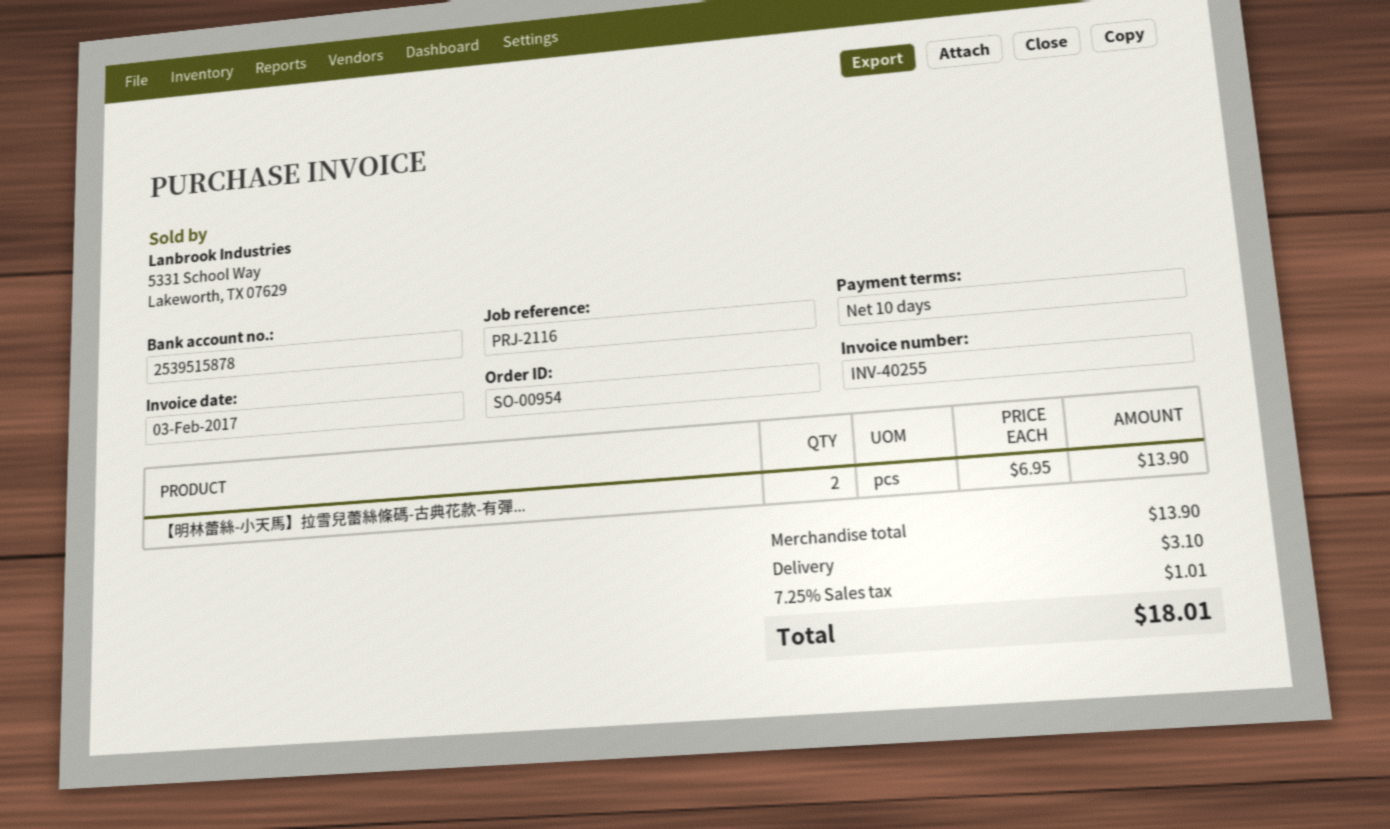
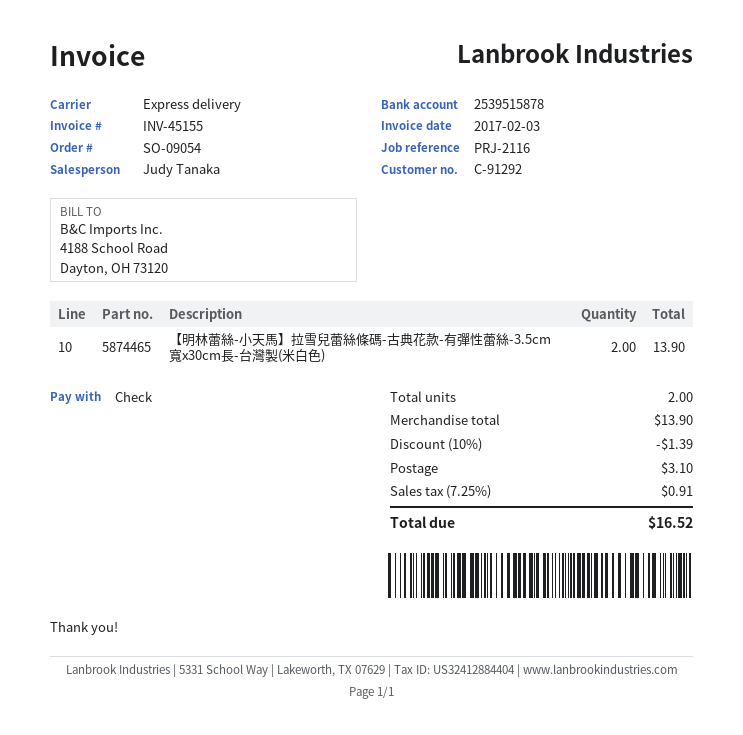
order number: SO-00954 -> SO-09054
invoice number: INV-40255 -> INV-45155
discount: none -> 10% = 1.39
tax: 7.25% = 1.01 -> 7.25% = 0.91
total: 18.01 -> 16.52

